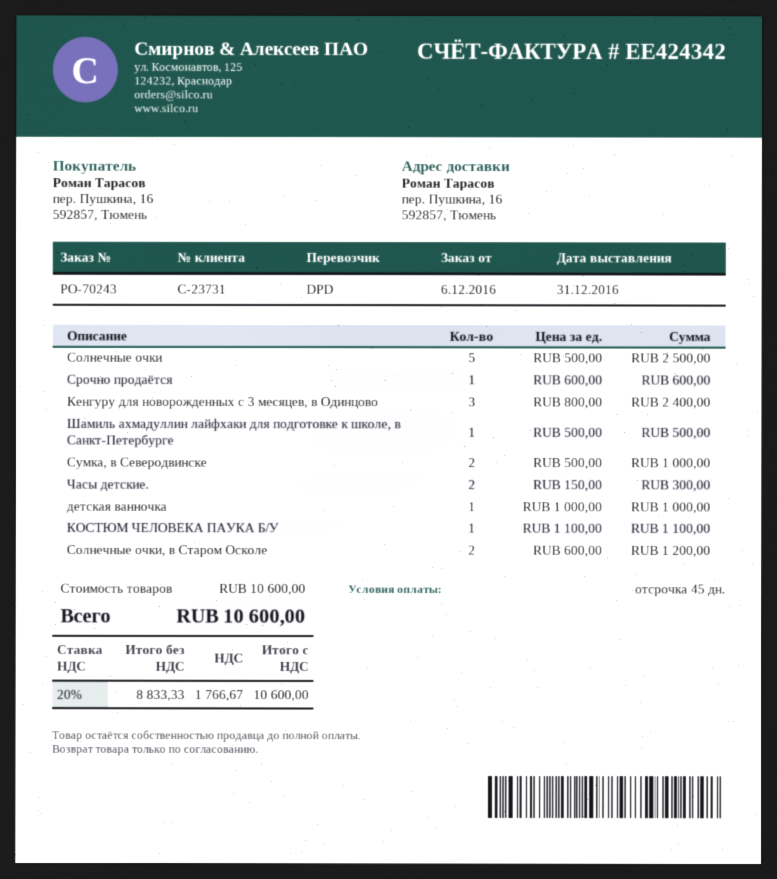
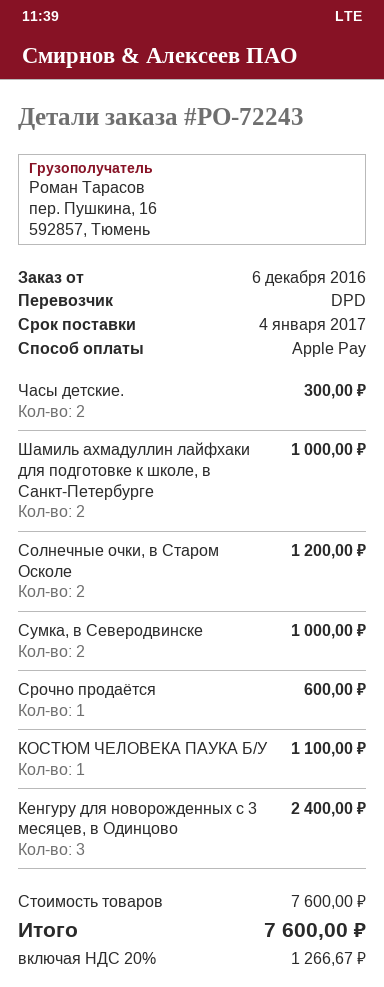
order number: PO-70243 -> PO-72243
Солнечные очки: 5 for 2500.00 -> none
Шамиль ахмадуллин лайфхаки для подготовке к школе, в Санкт-Петербурге: 1 for 500.00 -> 2 for 1000.00
детская ванночка: 1 for 1000.00 -> none
subtotal: 10600.00 -> 7600.00
tax: 20% = 1766.67 -> 20% = 1266.67
total: 10600.00 -> 7600.00

